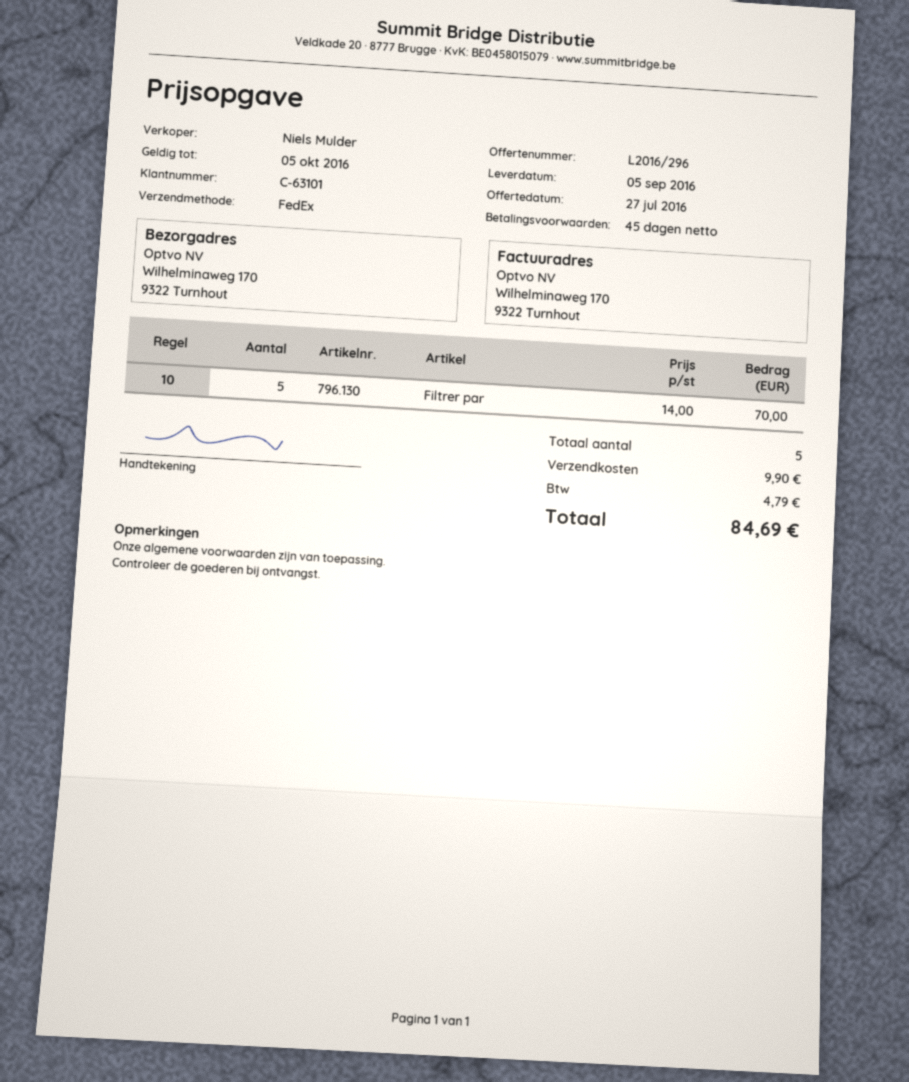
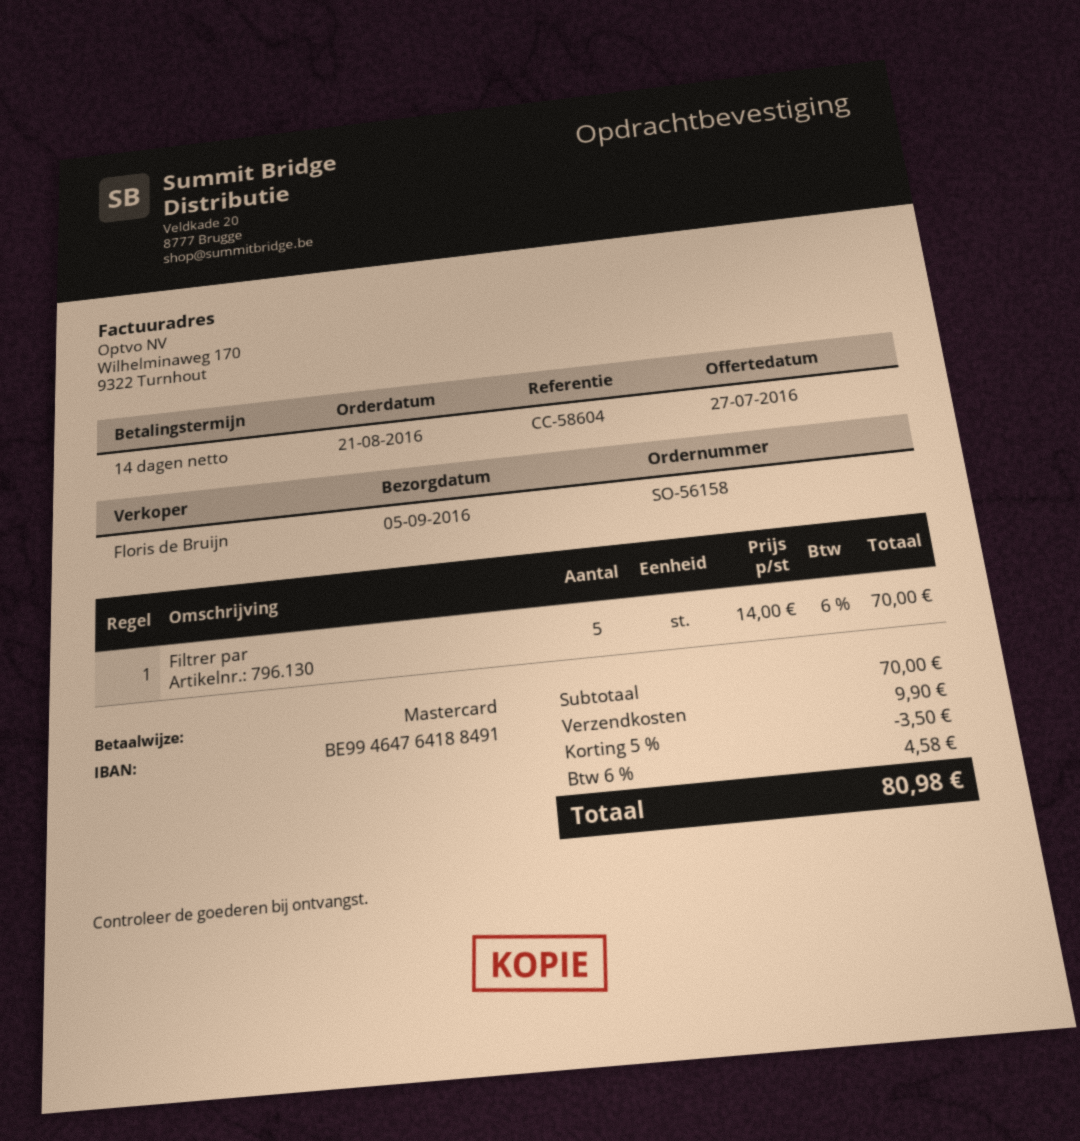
payment terms: 45 days -> 14 days
sales rep: Niels Mulder -> Floris de Bruijn
discount: none -> 5% = 3.50
tax: 4.79 -> 4.58
total: 84.69 -> 80.98

